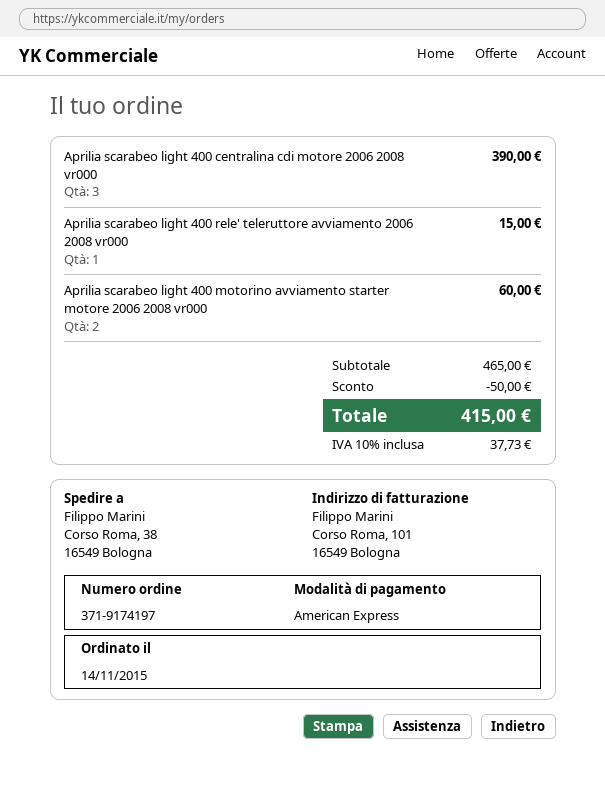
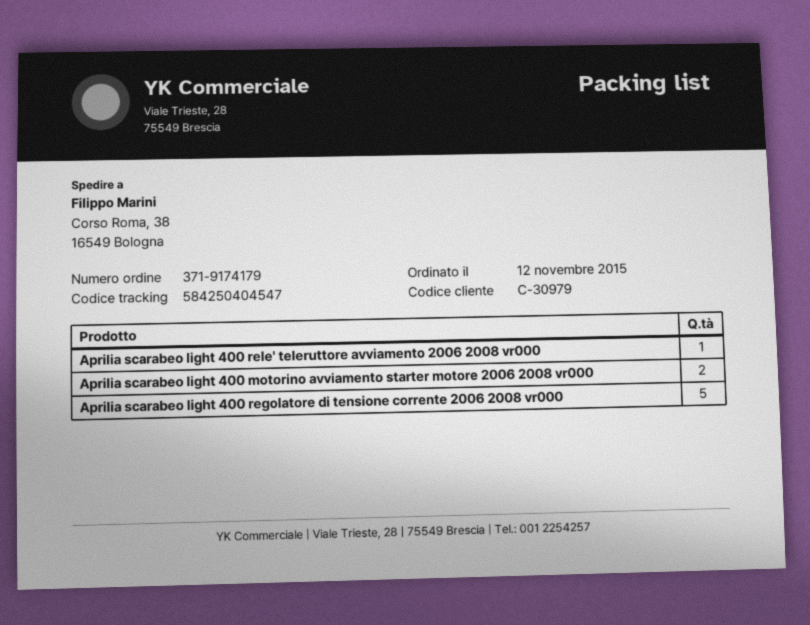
order number: 371-9174197 -> 371-9174179
order date: 2015-11-14 -> 2015-11-12
Aprilia scarabeo light 400 centralina cdi motore 2006 2008 vr000: 3 -> none
Aprilia scarabeo light 400 regolatore di tensione corrente 2006 2008 vr000: none -> 5

